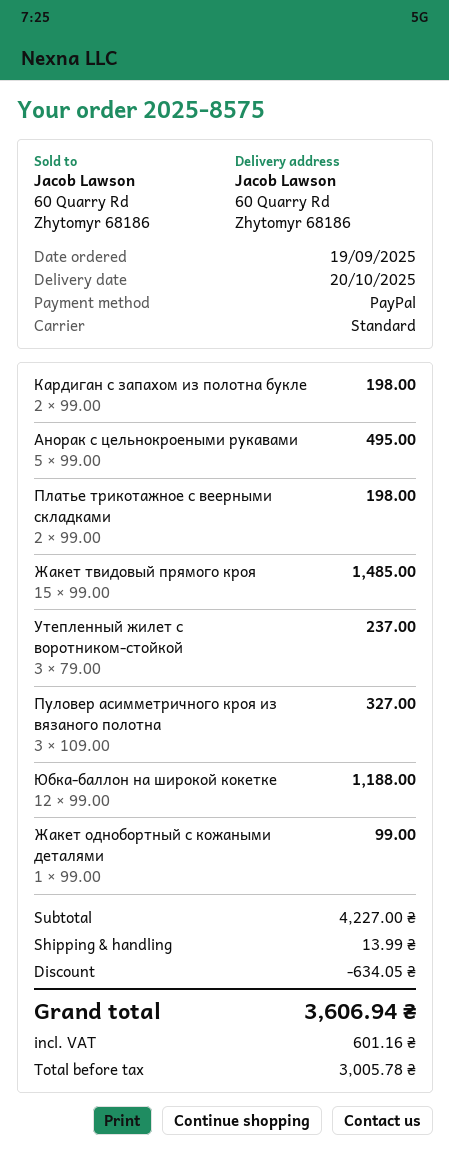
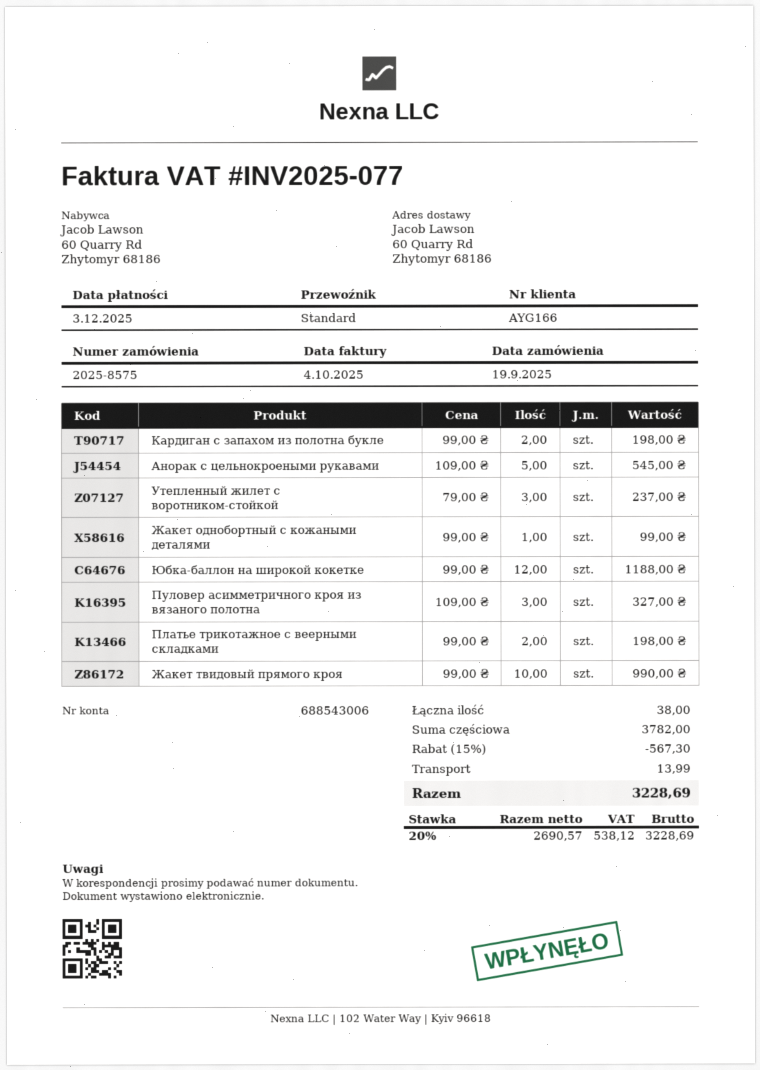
Анорак с цельнокроеными рукавами: 5 x 99.00 = 495.00 -> 5 x 109.00 = 545.00
Жакет твидовый прямого кроя: 15 x 99.00 = 1485.00 -> 10 x 99.00 = 990.00
subtotal: 4227.00 -> 3782.00
discount: 634.05 -> 567.30
net: 3005.78 -> 2690.57
tax: 601.16 -> 538.12
total: 3606.94 -> 3228.69

